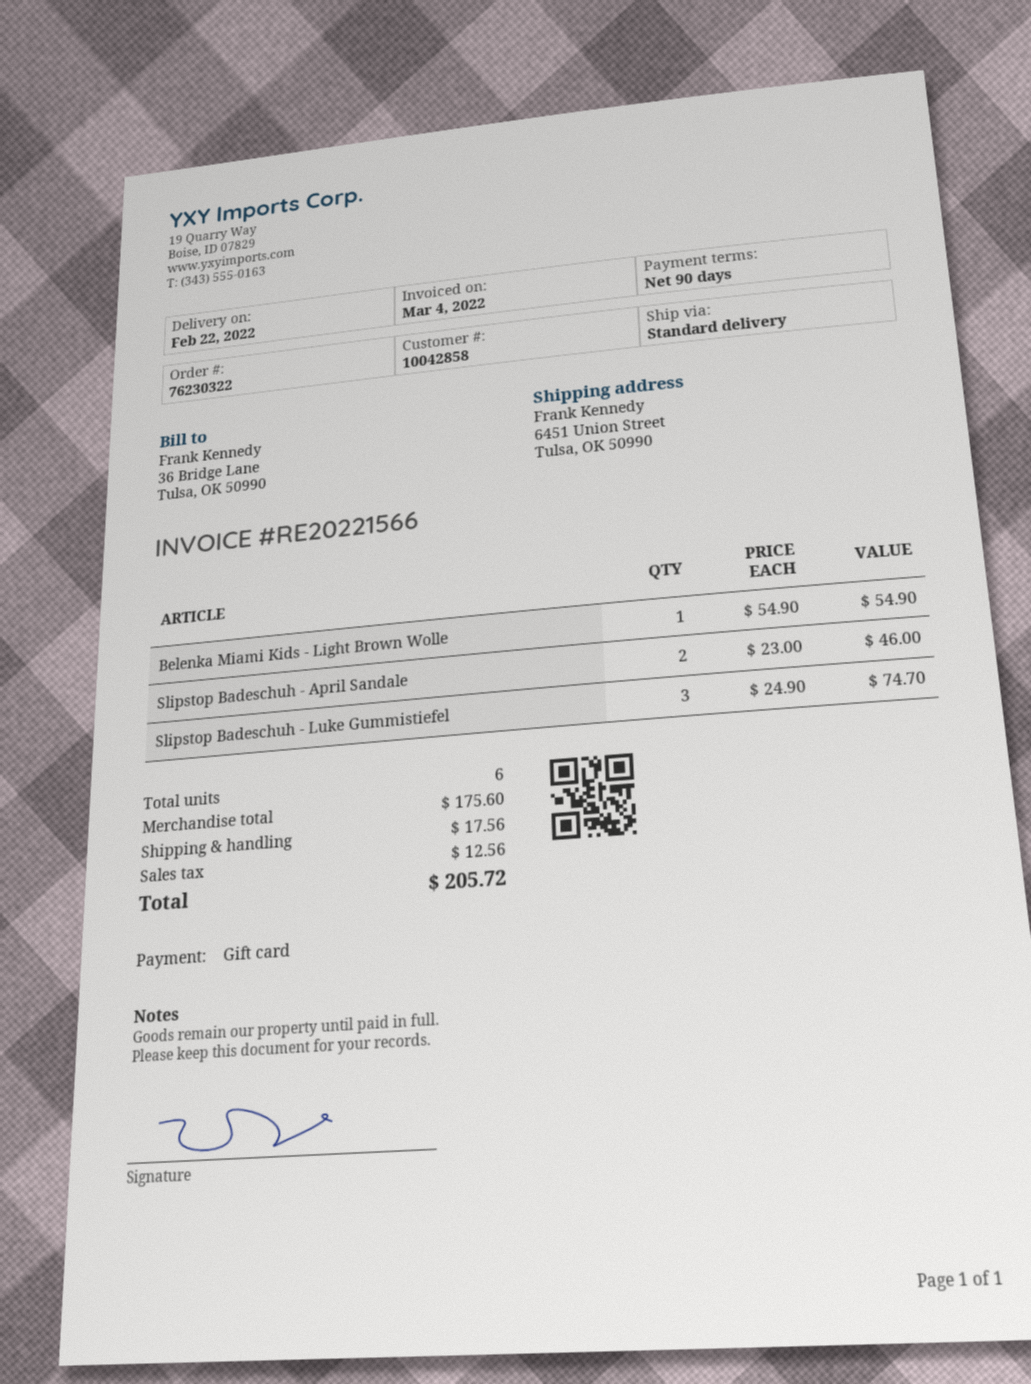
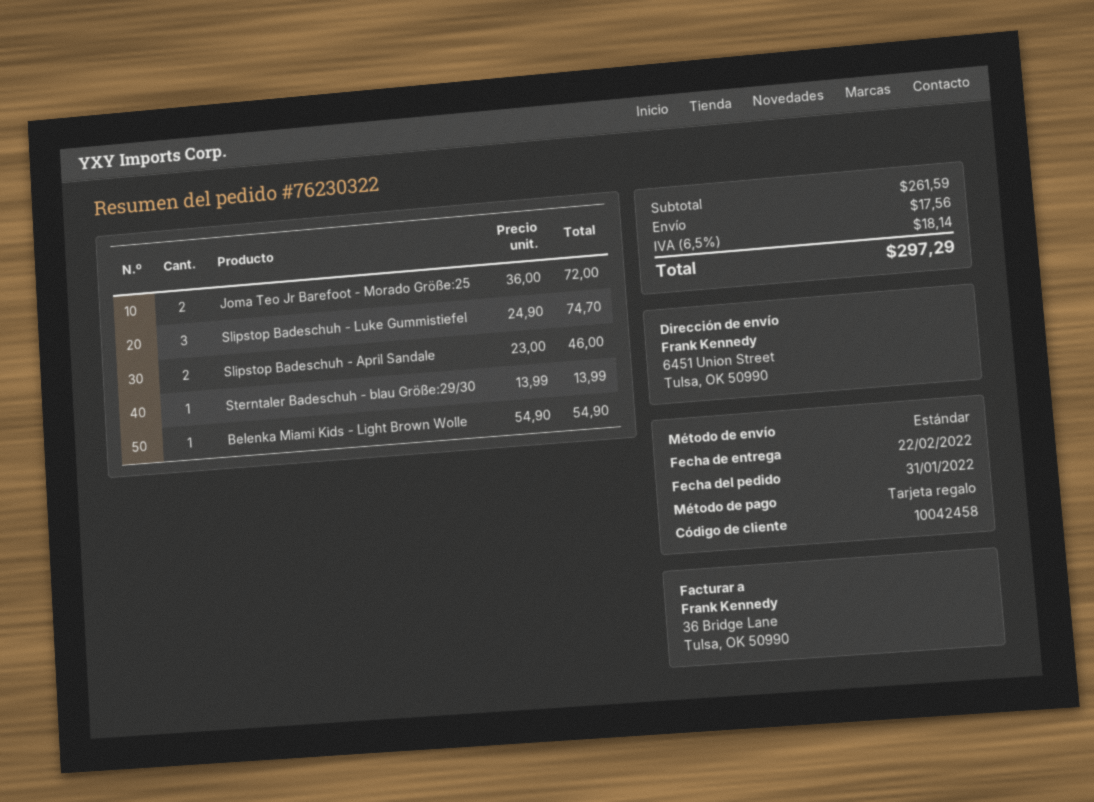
customer number: 10042858 -> 10042458
Joma Teo Jr Barefoot - Morado Größe:25: none -> 2 x 36.00 = 72.00
Sterntaler Badeschuh - blau Größe:29/30: none -> 1 x 13.99 = 13.99
subtotal: 175.60 -> 261.59
tax: 12.56 -> 18.14
total: 205.72 -> 297.29

